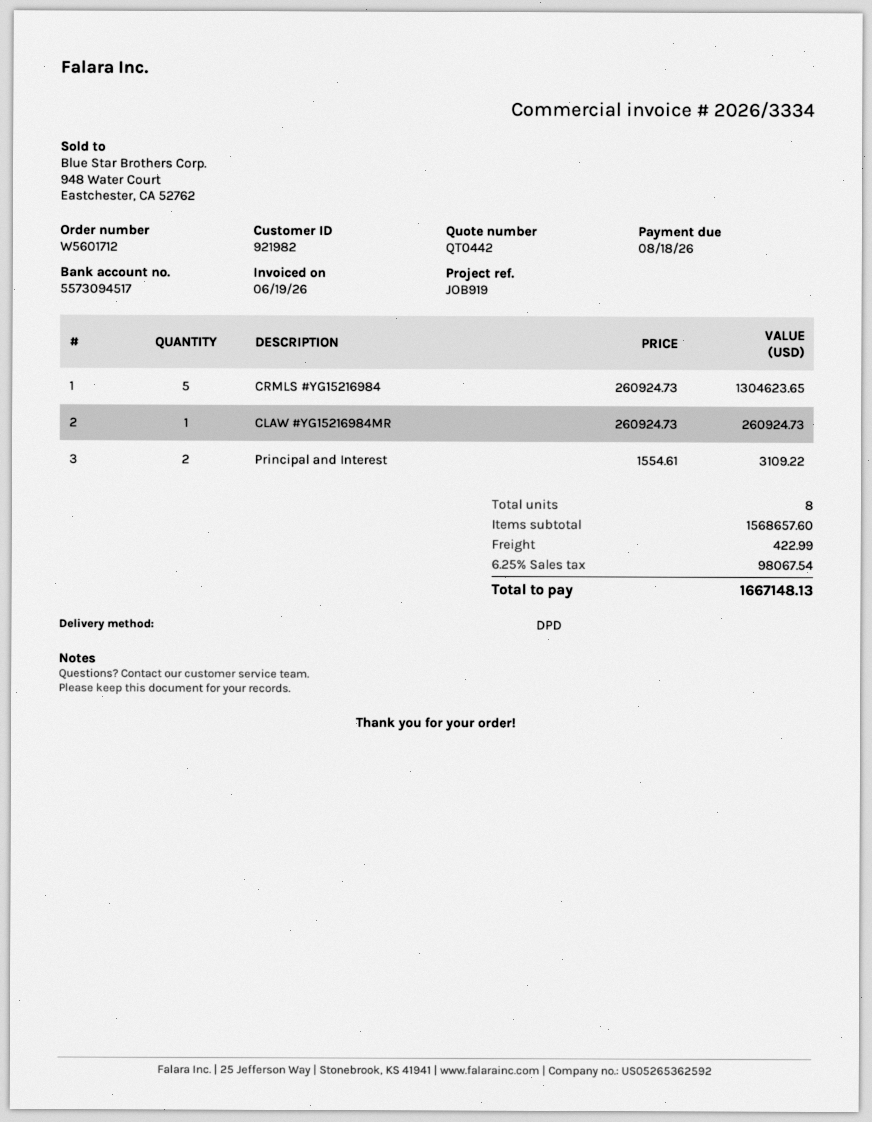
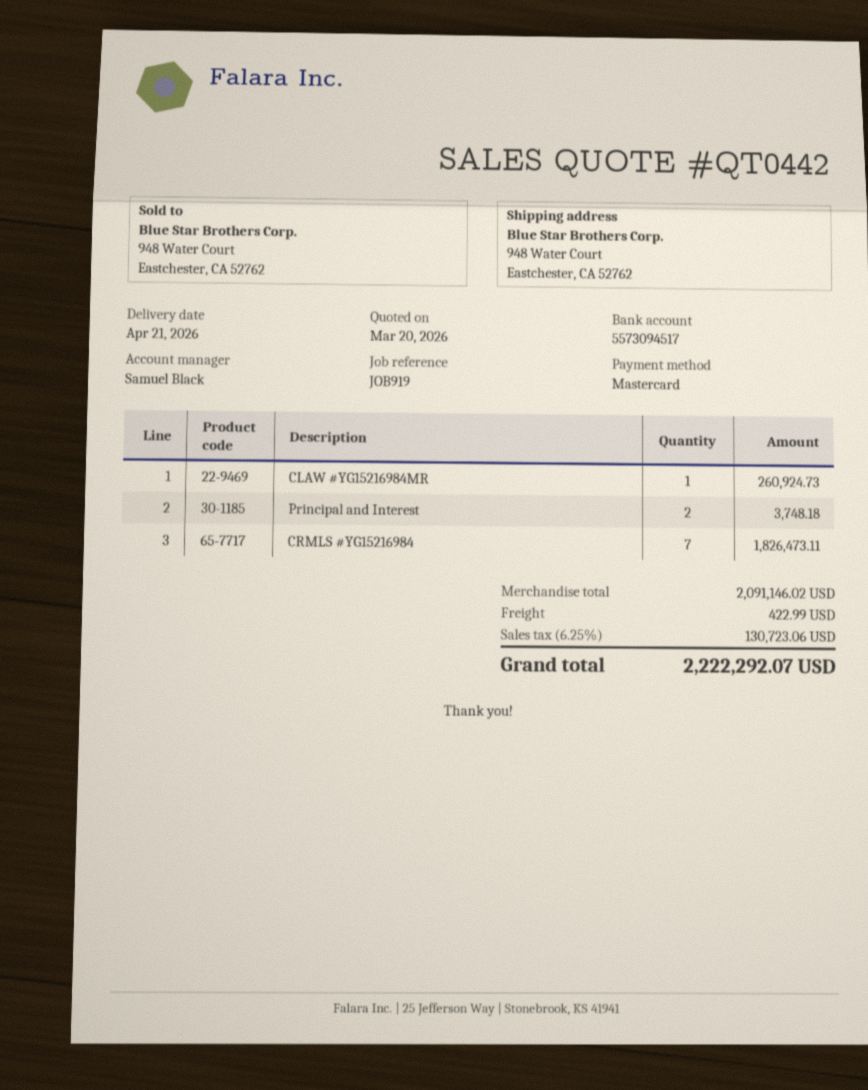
CRMLS #YG15216984: 5 for 1304623.65 -> 7 for 1826473.11
Principal and Interest: 2 for 3109.22 -> 2 for 3748.18
subtotal: 1568657.60 -> 2091146.02
tax: 6.25% = 98067.54 -> 6.25% = 130723.06
total: 1667148.13 -> 2222292.07

